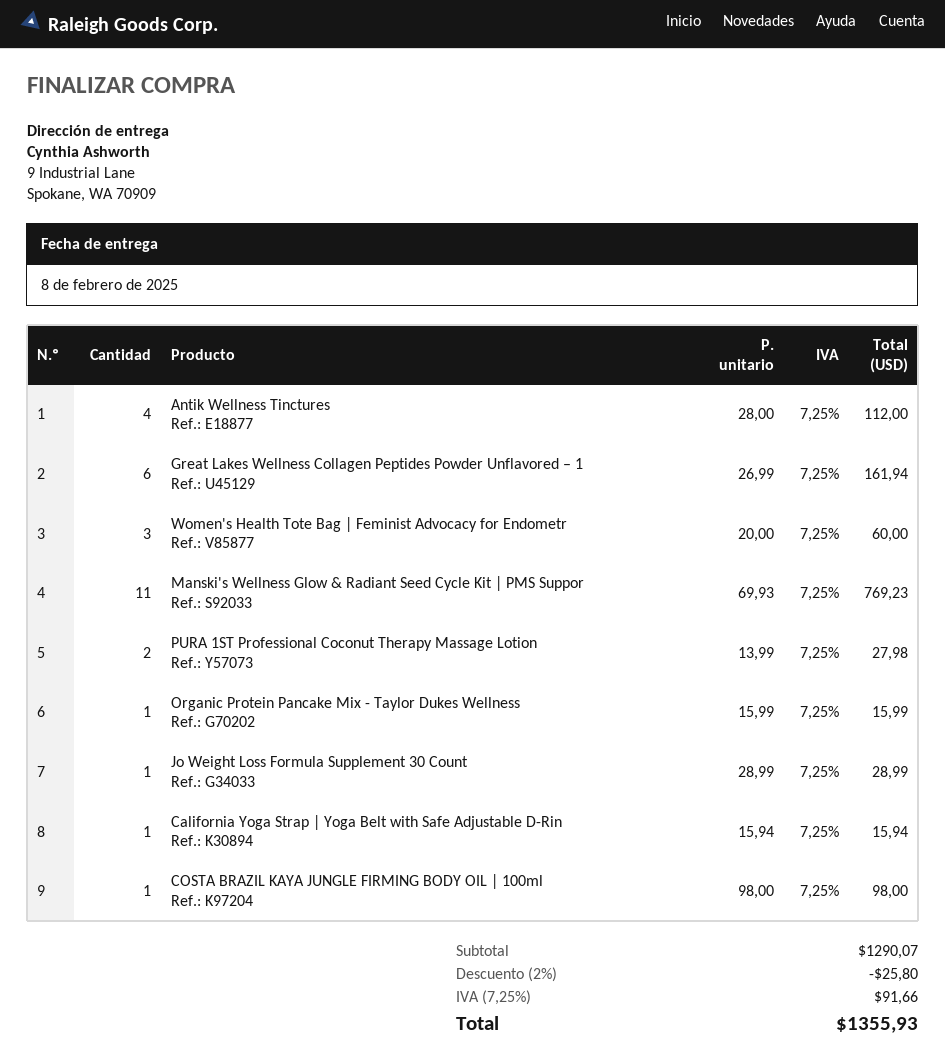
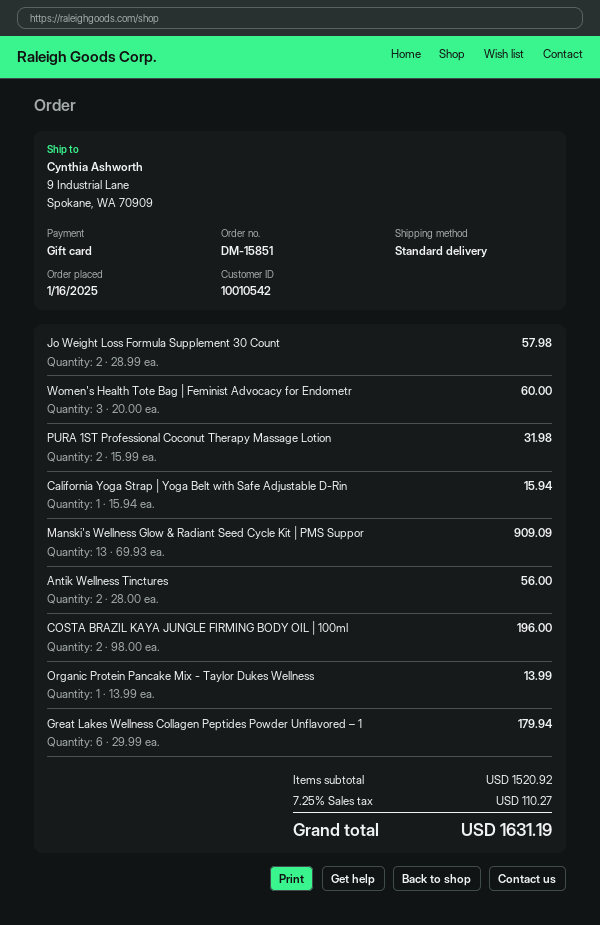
Antik Wellness Tinctures: 4 x 28.00 = 112.00 -> 2 x 28.00 = 56.00
Great Lakes Wellness Collagen Peptides Powder Unflavored – 1: 6 x 26.99 = 161.94 -> 6 x 29.99 = 179.94
Manski's Wellness Glow & Radiant Seed Cycle Kit | PMS Suppor: 11 x 69.93 = 769.23 -> 13 x 69.93 = 909.09
PURA 1ST Professional Coconut Therapy Massage Lotion: 2 x 13.99 = 27.98 -> 2 x 15.99 = 31.98
Organic Protein Pancake Mix - Taylor Dukes Wellness: 1 x 15.99 = 15.99 -> 1 x 13.99 = 13.99
Jo Weight Loss Formula Supplement 30 Count: 1 x 28.99 = 28.99 -> 2 x 28.99 = 57.98
COSTA BRAZIL KAYA JUNGLE FIRMING BODY OIL | 100ml: 1 x 98.00 = 98.00 -> 2 x 98.00 = 196.00
subtotal: 1290.07 -> 1520.92
discount: 2% = 25.80 -> none
tax: 7.25% = 91.66 -> 7.25% = 110.27
total: 1355.93 -> 1631.19

